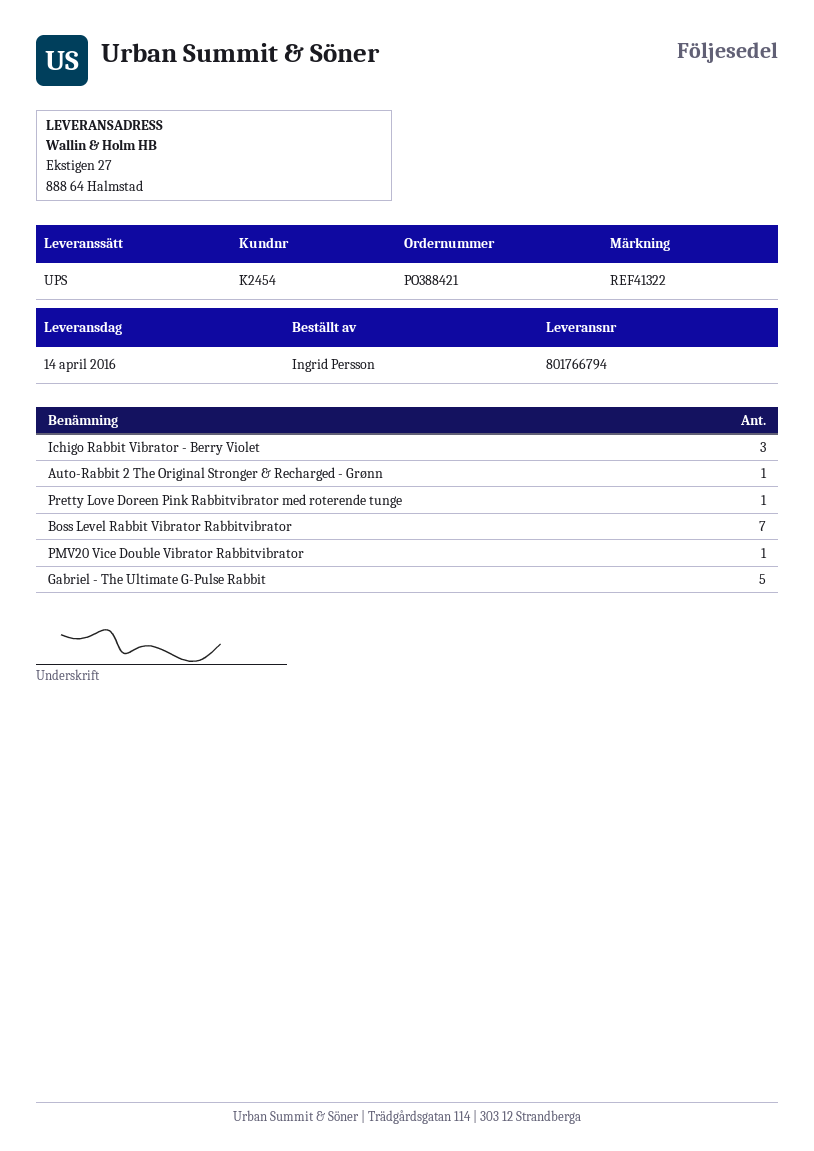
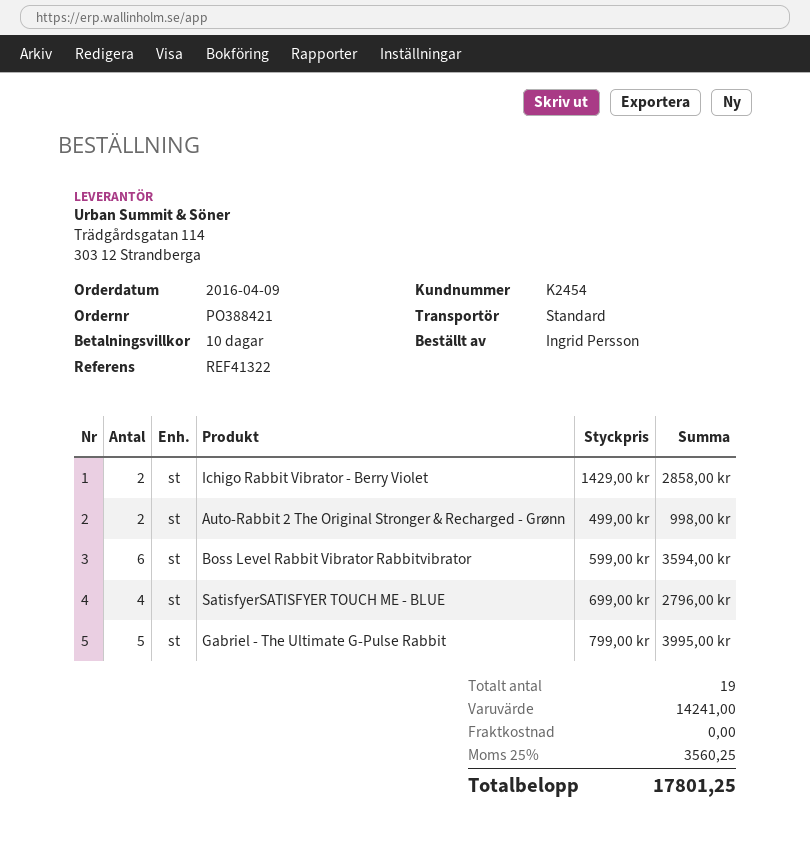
shipping method: UPS -> standard
Ichigo Rabbit Vibrator - Berry Violet: 3 -> 2
Auto-Rabbit 2 The Original Stronger & Recharged - Grønn: 1 -> 2
Pretty Love Doreen Pink Rabbitvibrator med roterende tunge: 1 -> none
Boss Level Rabbit Vibrator Rabbitvibrator: 7 -> 6
PMV20 Vice Double Vibrator Rabbitvibrator: 1 -> none
SatisfyerSATISFYER TOUCH ME - BLUE: none -> 4

